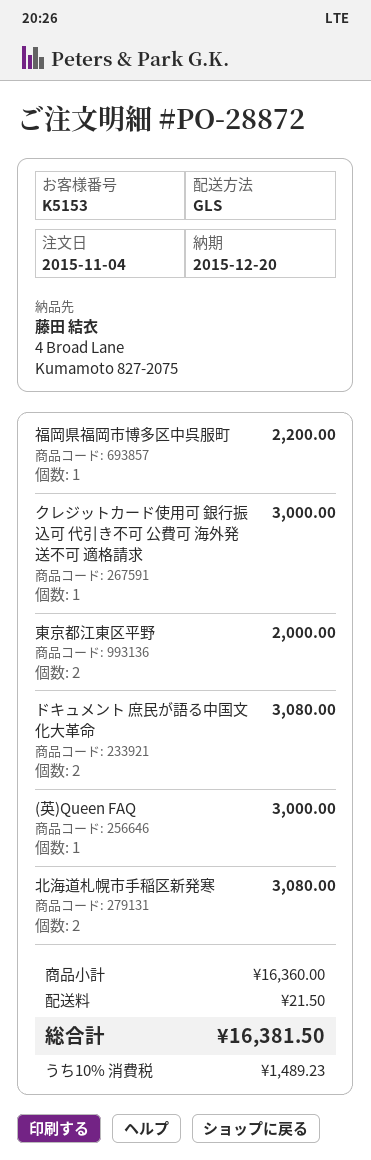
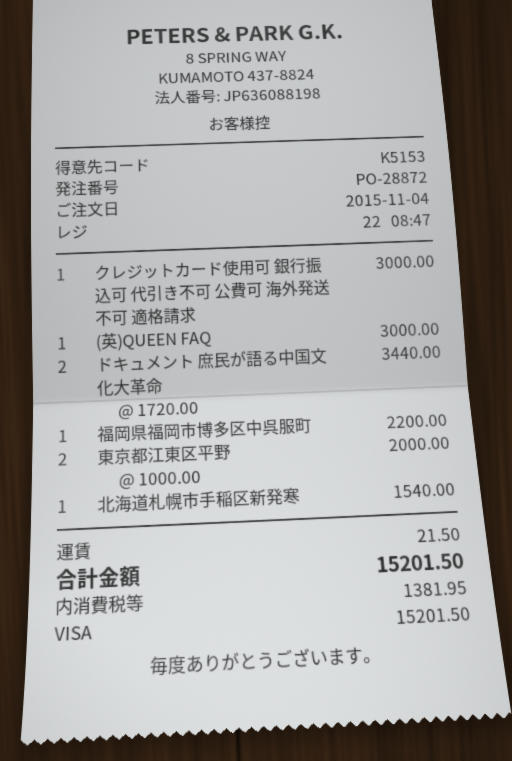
ドキュメント 庶民が語る中国文化大革命: 2 for 3080.00 -> 2 for 3440.00
北海道札幌市手稲区新発寒: 2 for 3080.00 -> 1 for 1540.00
tax: 1489.23 -> 1381.95
total: 16381.50 -> 15201.50

